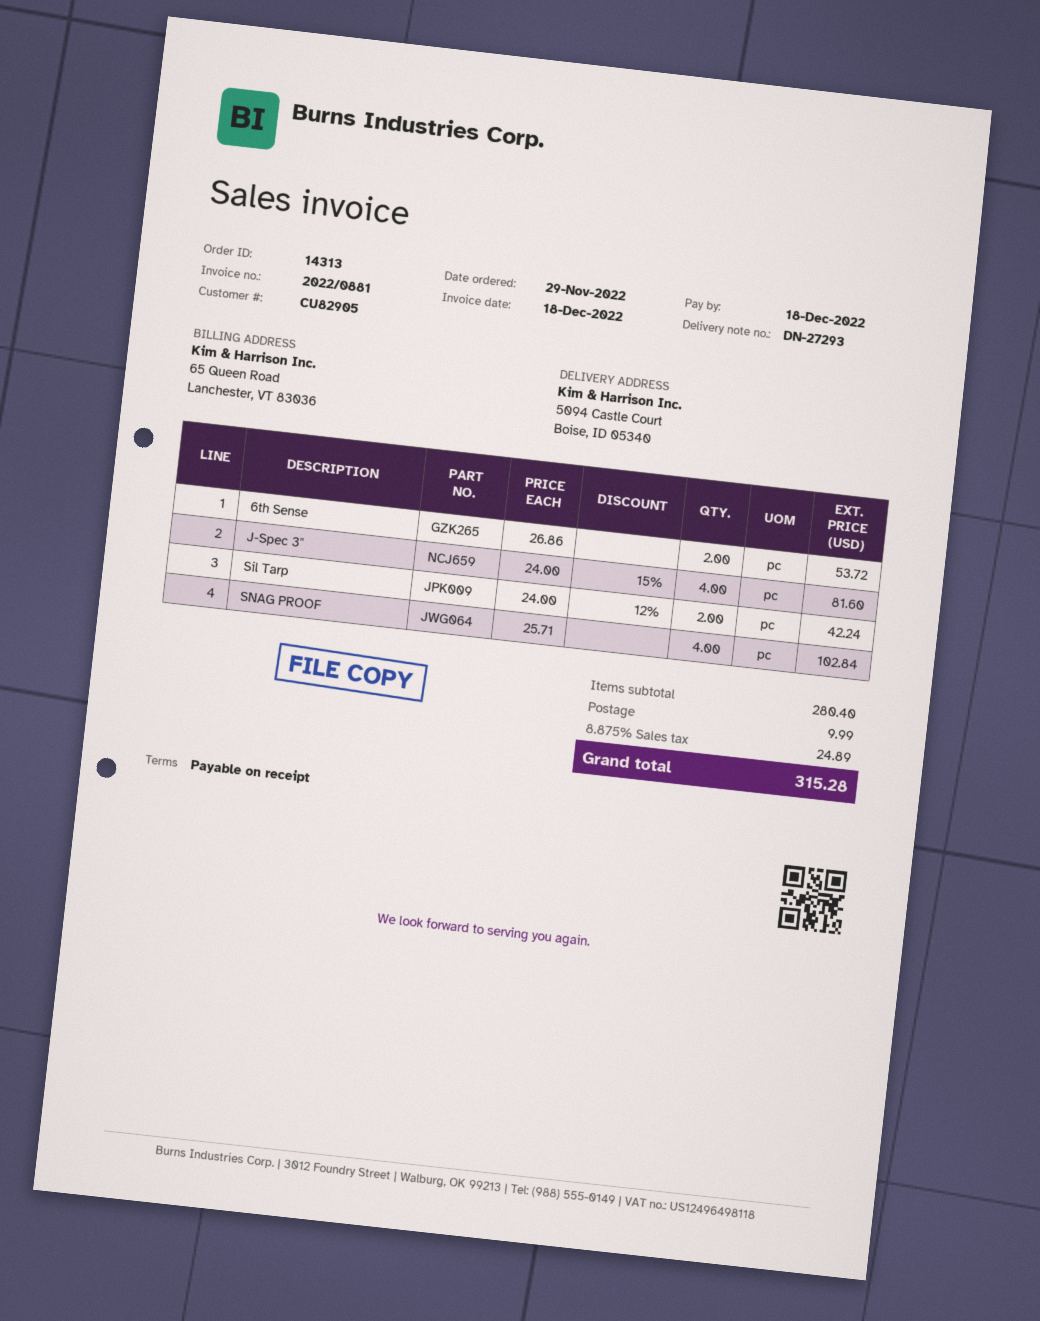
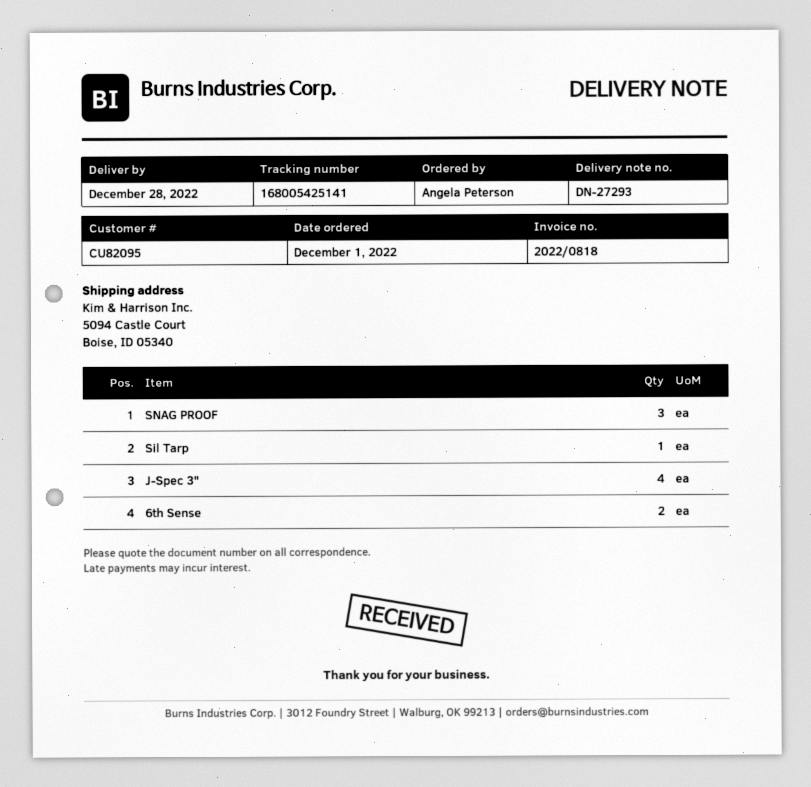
order date: 2022-11-29 -> 2022-12-01
invoice number: 2022/0881 -> 2022/0818
customer number: CU82905 -> CU82095
Sil Tarp: 2 -> 1
SNAG PROOF: 4 -> 3

